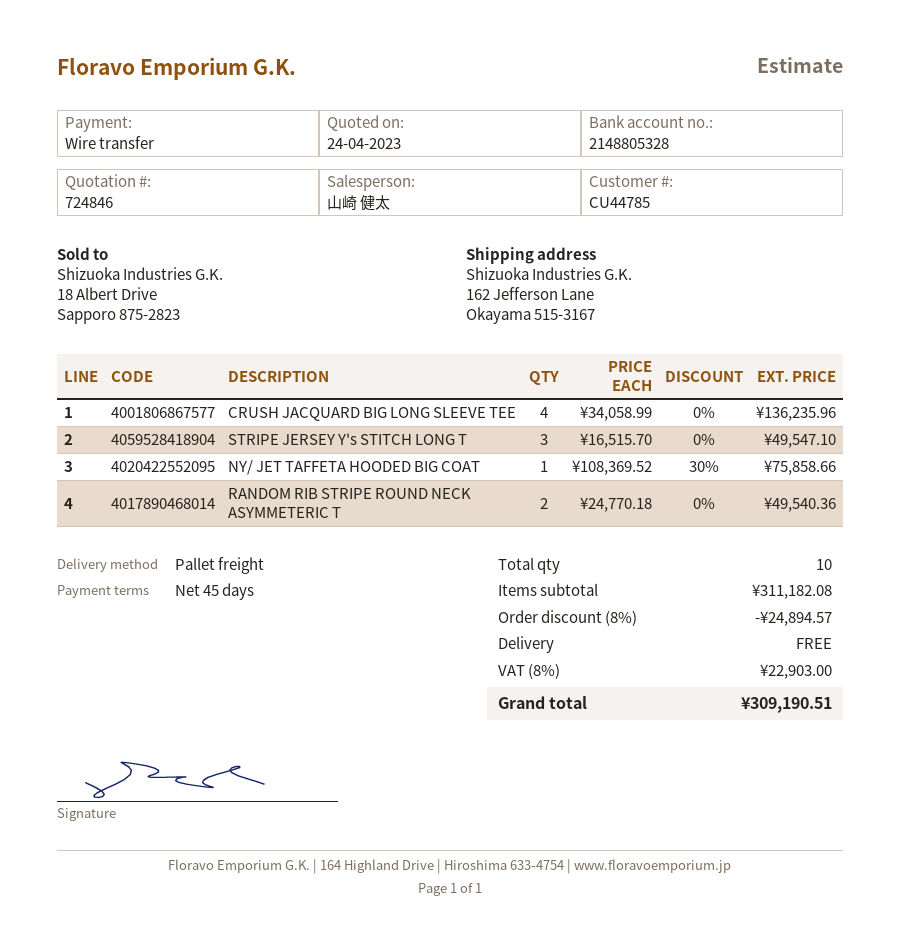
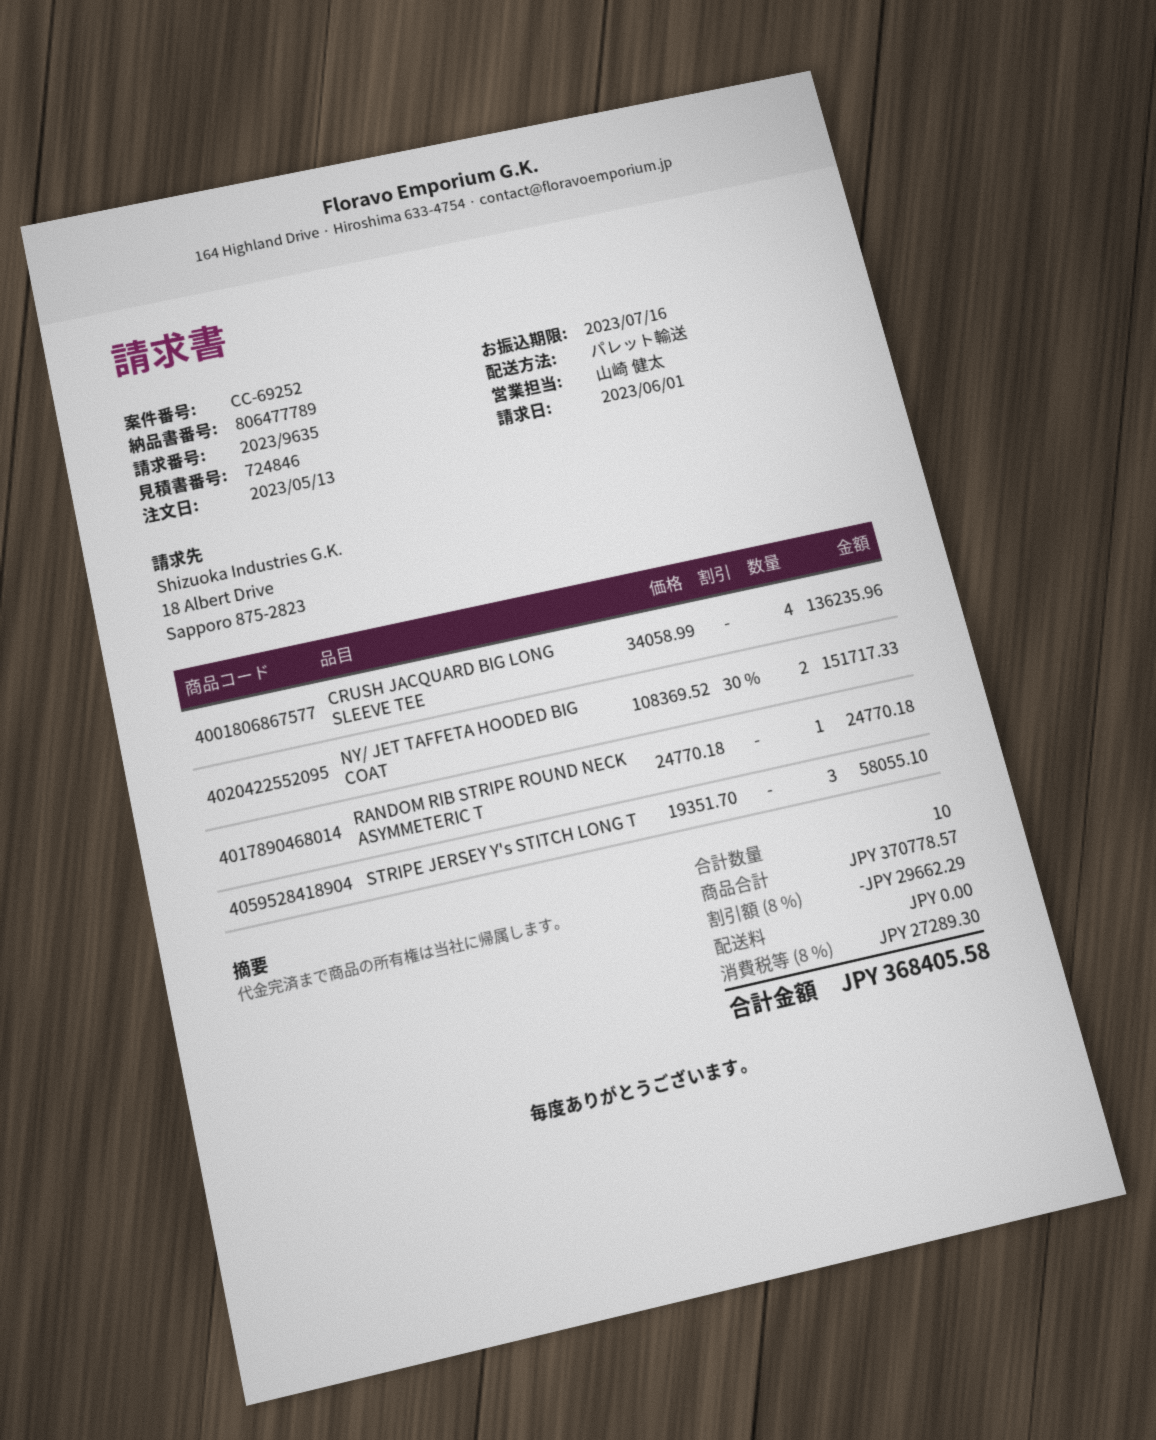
STRIPE JERSEY Y's STITCH LONG T: 3 x 16515.70 = 49547.10 -> 3 x 19351.70 = 58055.10
NY/ JET TAFFETA HOODED BIG COAT: 1 x 108369.52 - 30% = 75858.66 -> 2 x 108369.52 - 30% = 151717.33
RANDOM RIB STRIPE ROUND NECK ASYMMETERIC T: 2 x 24770.18 = 49540.36 -> 1 x 24770.18 = 24770.18
subtotal: 311182.08 -> 370778.57
discount: 8% = 24894.57 -> 8% = 29662.29
tax: 8% = 22903.00 -> 8% = 27289.30
total: 309190.51 -> 368405.58

